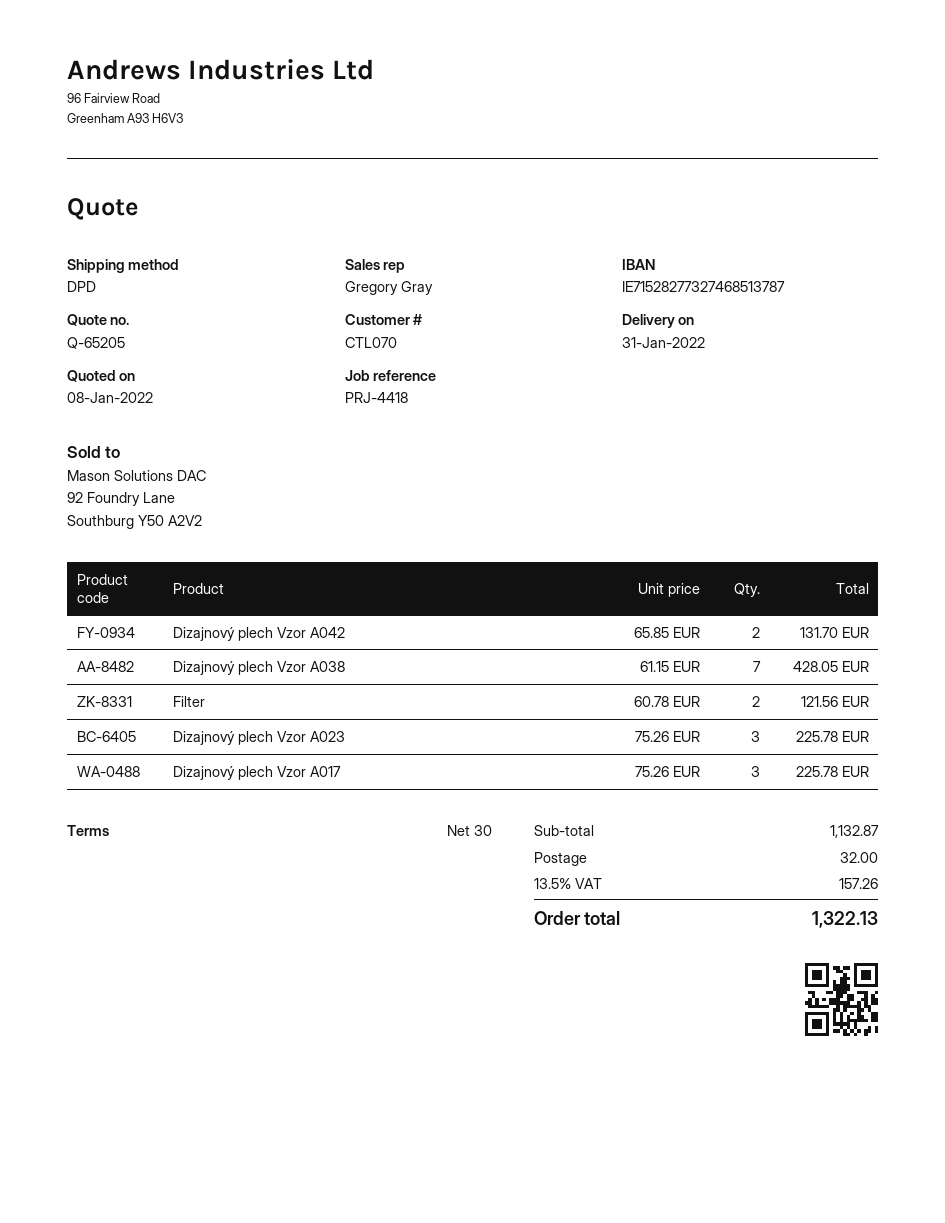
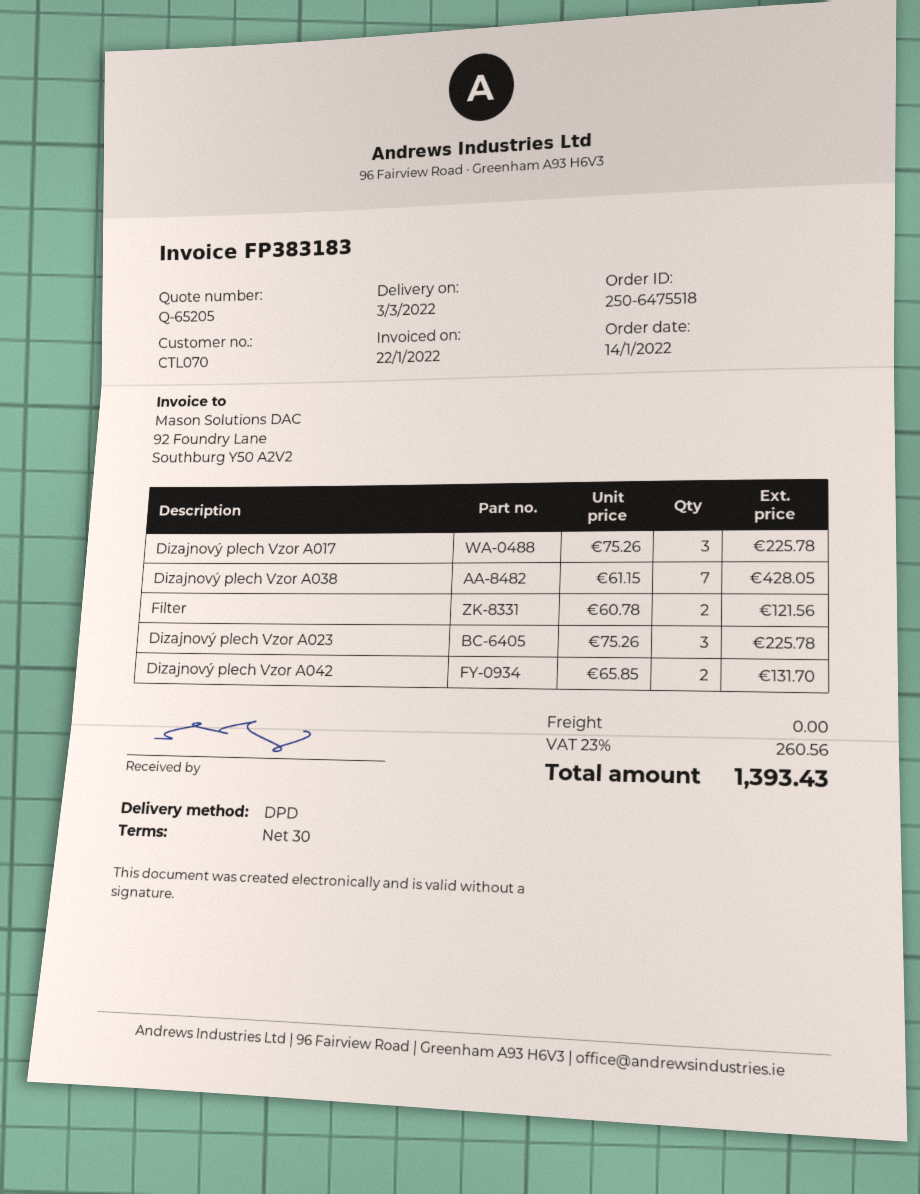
delivery date: 2022-01-31 -> 2022-03-03
shipping: 32.00 -> 0.00
tax: 13.5% = 157.26 -> 23% = 260.56
total: 1322.13 -> 1393.43

